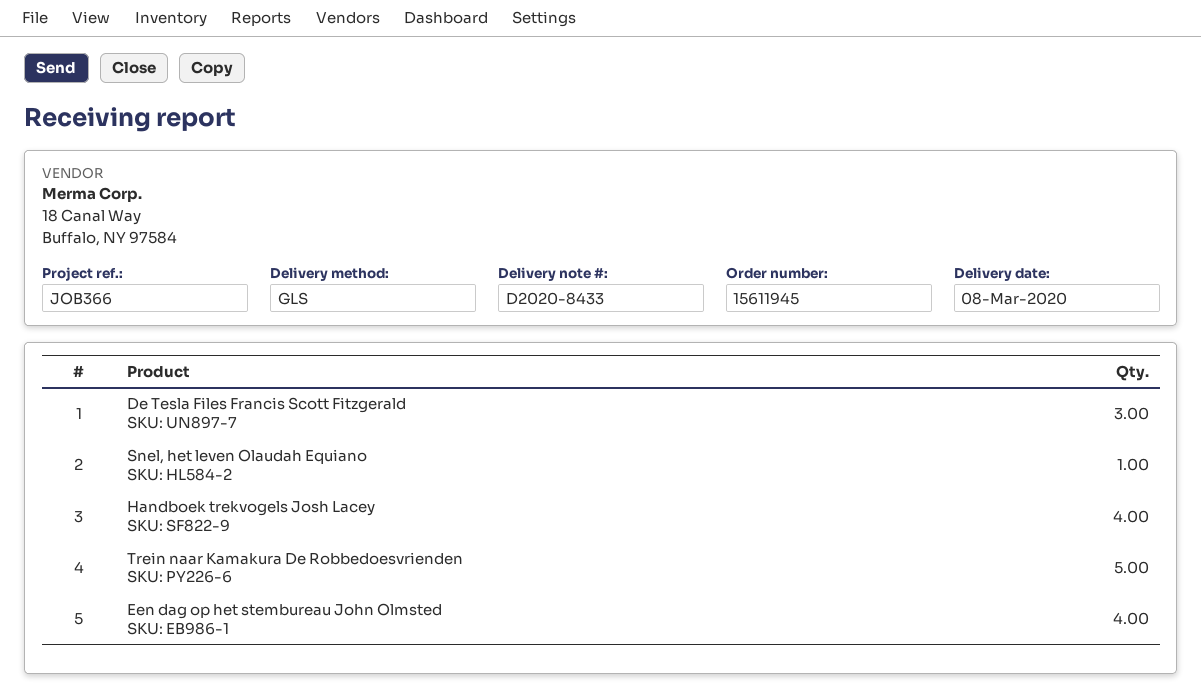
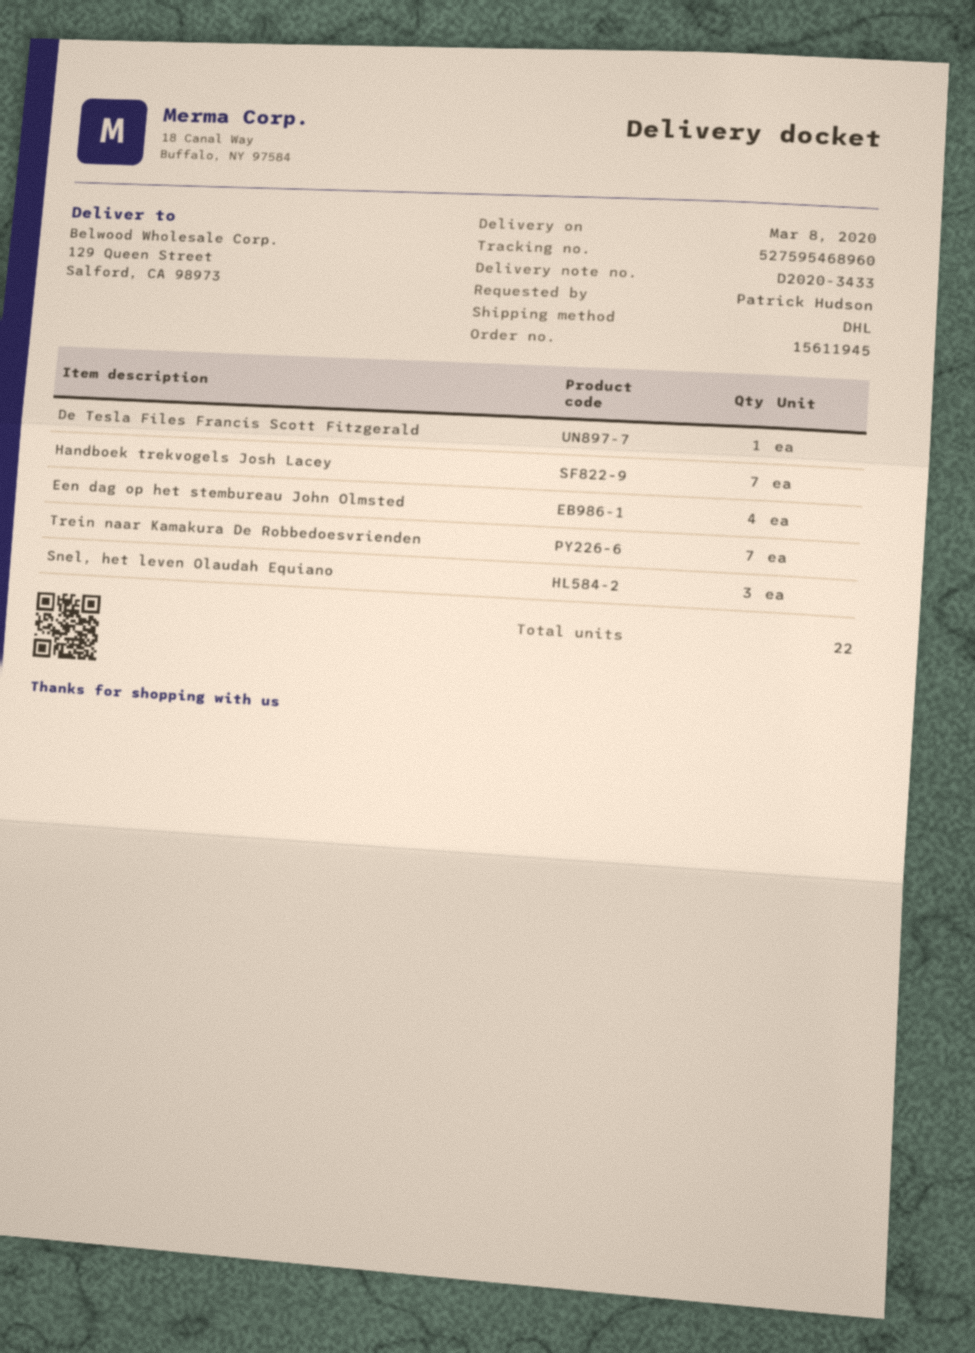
delivery note number: D2020-8433 -> D2020-3433
shipping method: GLS -> DHL
De Tesla Files Francis Scott Fitzgerald: 3 -> 1
Snel, het leven Olaudah Equiano: 1 -> 3
Handboek trekvogels Josh Lacey: 4 -> 7
Trein naar Kamakura De Robbedoesvrienden: 5 -> 7

